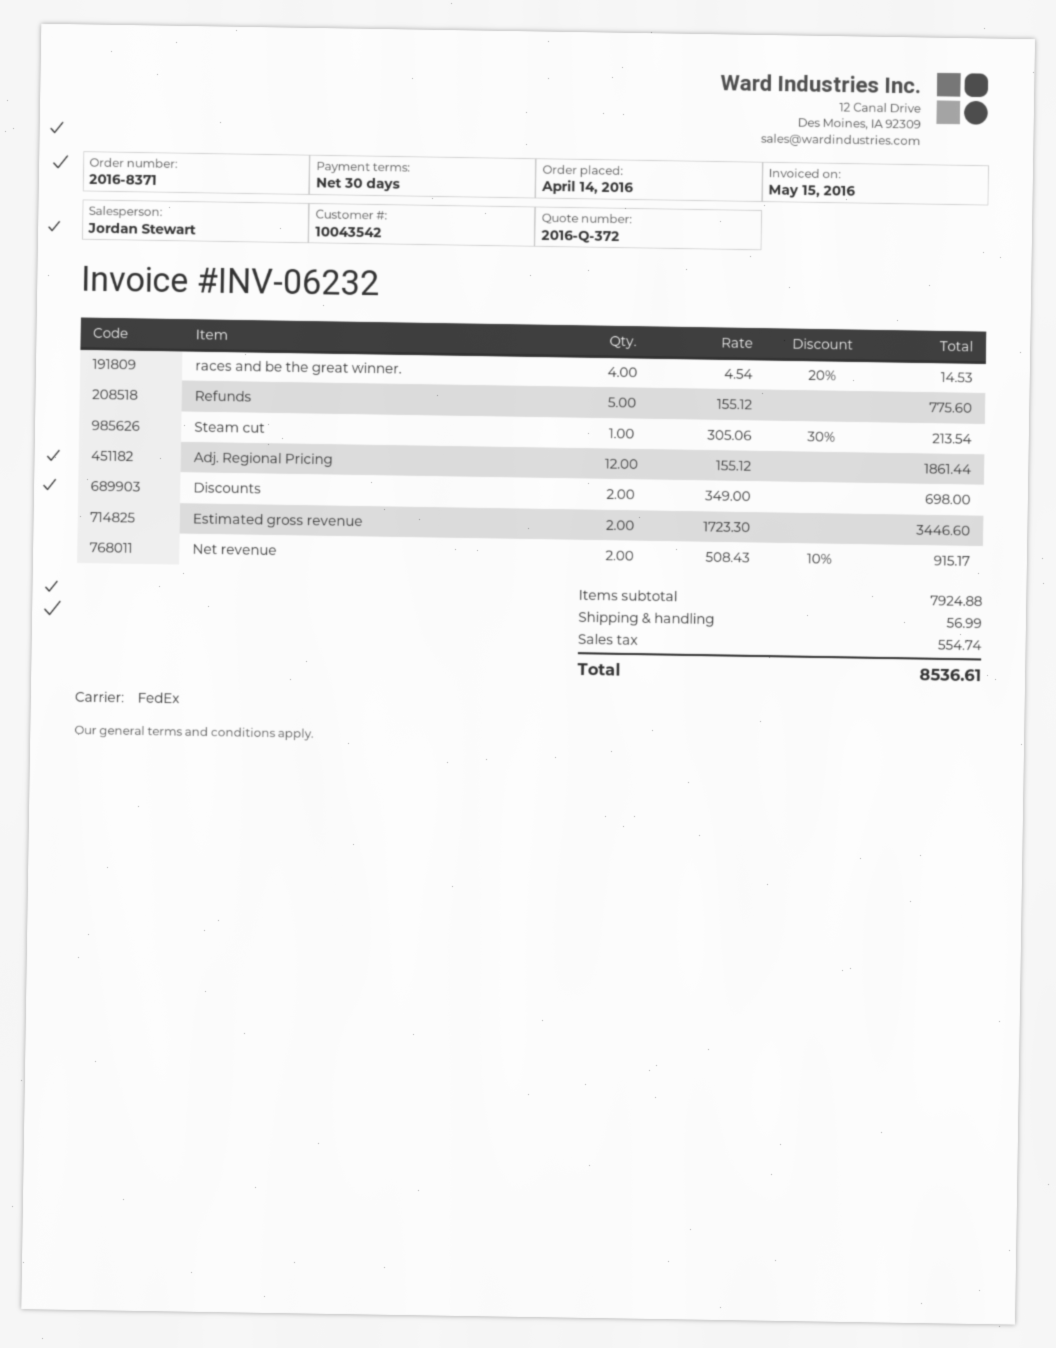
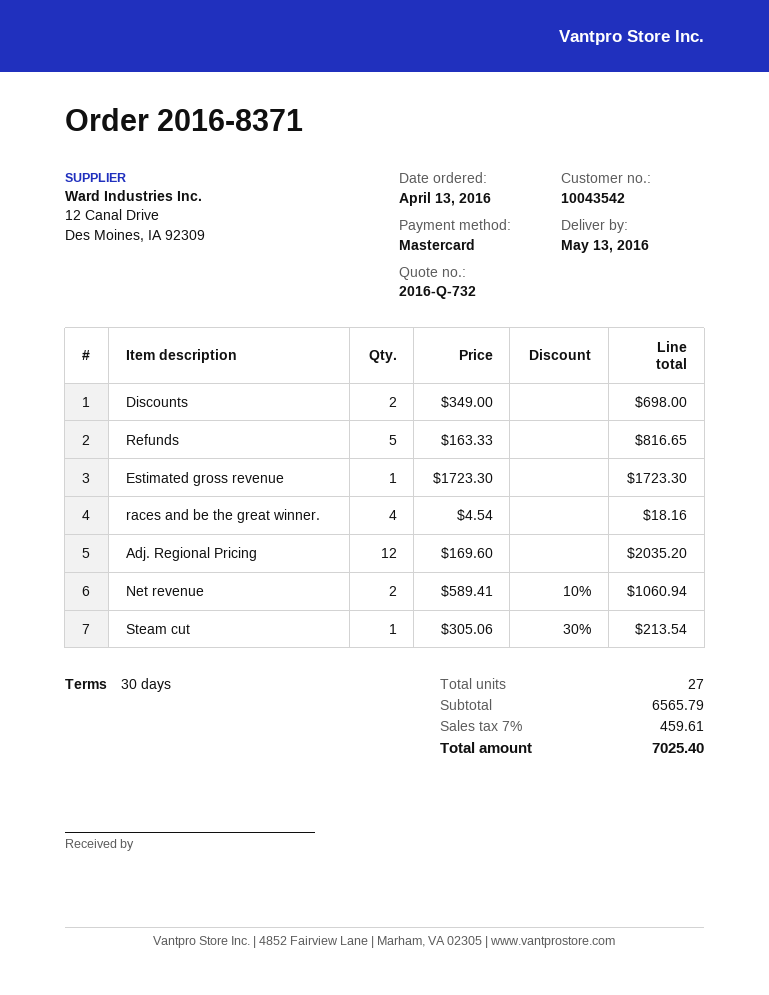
quote number: 2016-Q-372 -> 2016-Q-732
order date: 2016-04-14 -> 2016-04-13
races and be the great winner.: 4 x 4.54 - 20% = 14.53 -> 4 x 4.54 = 18.16
Refunds: 5 x 155.12 = 775.60 -> 5 x 163.33 = 816.65
Adj. Regional Pricing: 12 x 155.12 = 1861.44 -> 12 x 169.60 = 2035.20
Estimated gross revenue: 2 x 1723.30 = 3446.60 -> 1 x 1723.30 = 1723.30
Net revenue: 2 x 508.43 - 10% = 915.17 -> 2 x 589.41 - 10% = 1060.94
subtotal: 7924.88 -> 6565.79
shipping: 56.99 -> none
tax: 554.74 -> 459.61
total: 8536.61 -> 7025.40

